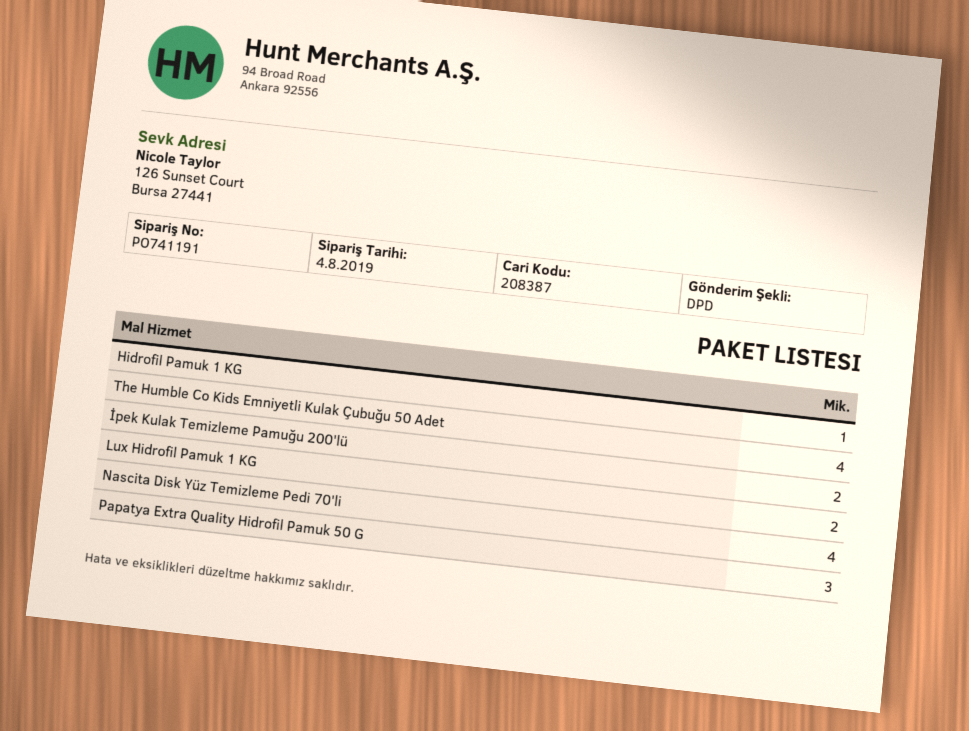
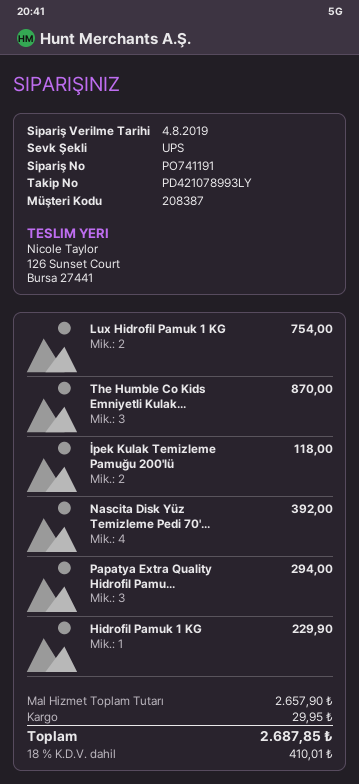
shipping method: DPD -> UPS
The Humble Co Kids Emniyetli Kulak Çubuğu 50 Adet: 4 -> 3

